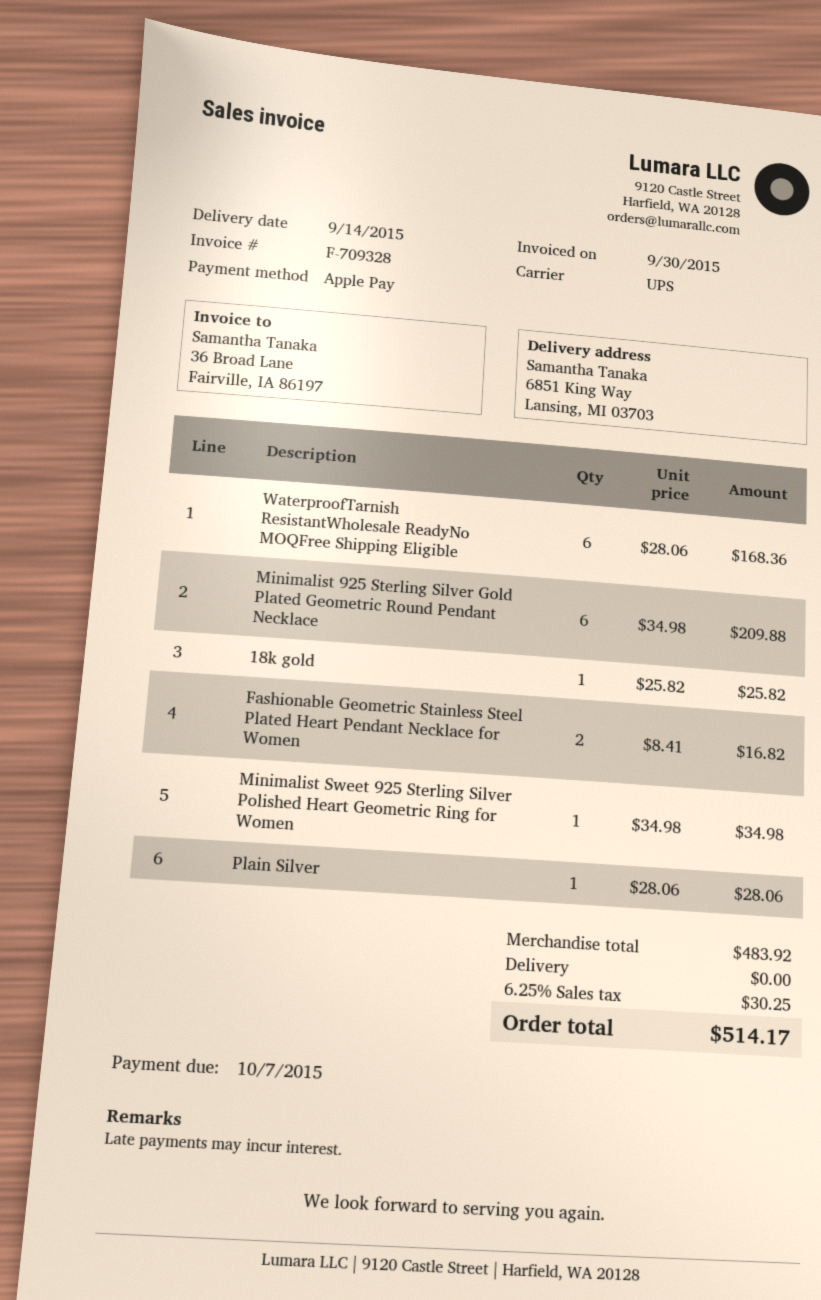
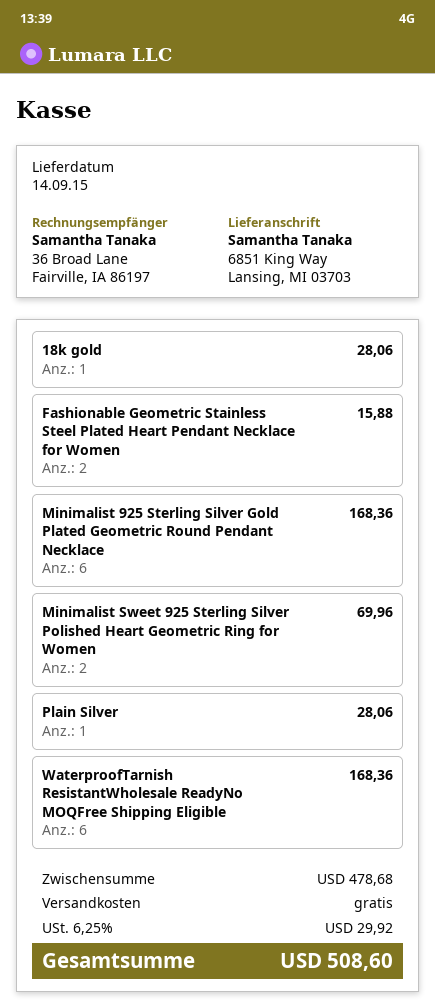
Minimalist 925 Sterling Silver Gold Plated Geometric Round Pendant Necklace: 6 for 209.88 -> 6 for 168.36
18k gold: 1 for 25.82 -> 1 for 28.06
Fashionable Geometric Stainless Steel Plated Heart Pendant Necklace for Women: 2 for 16.82 -> 2 for 15.88
Minimalist Sweet 925 Sterling Silver Polished Heart Geometric Ring for Women: 1 for 34.98 -> 2 for 69.96
subtotal: 483.92 -> 478.68
tax: 6.25% = 30.25 -> 6.25% = 29.92
total: 514.17 -> 508.60

